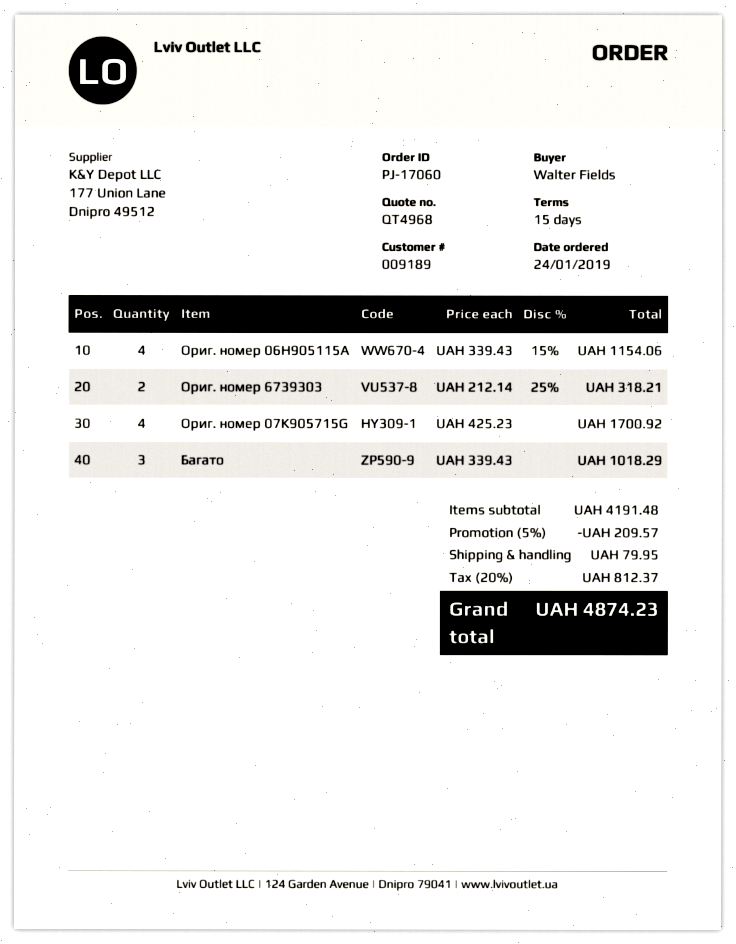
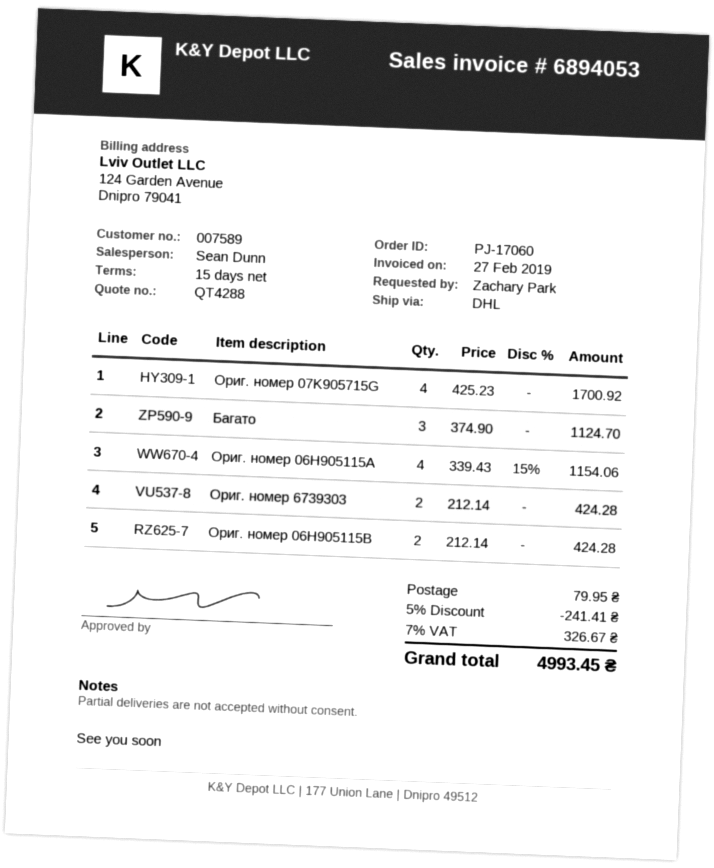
quote number: QT4968 -> QT4288
customer number: 009189 -> 007589
ordered by: Walter Fields -> Zachary Park
Ориг. номер 6739303: 2 x 212.14 - 25% = 318.21 -> 2 x 212.14 = 424.28
Багато: 3 x 339.43 = 1018.29 -> 3 x 374.90 = 1124.70
Ориг. номер 06H905115B: none -> 2 x 212.14 = 424.28
discount: 5% = 209.57 -> 5% = 241.41
tax: 20% = 812.37 -> 7% = 326.67
total: 4874.23 -> 4993.45

